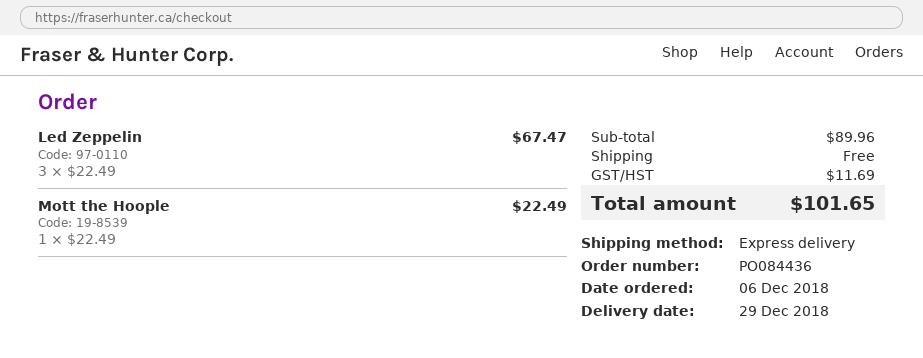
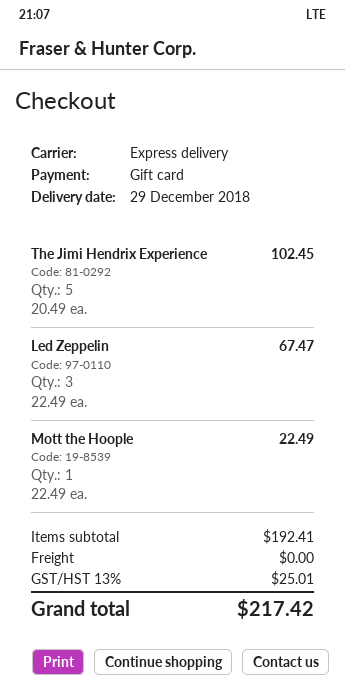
The Jimi Hendrix Experience: none -> 5 x 20.49 = 102.45
subtotal: 89.96 -> 192.41
tax: 11.69 -> 25.01
total: 101.65 -> 217.42

